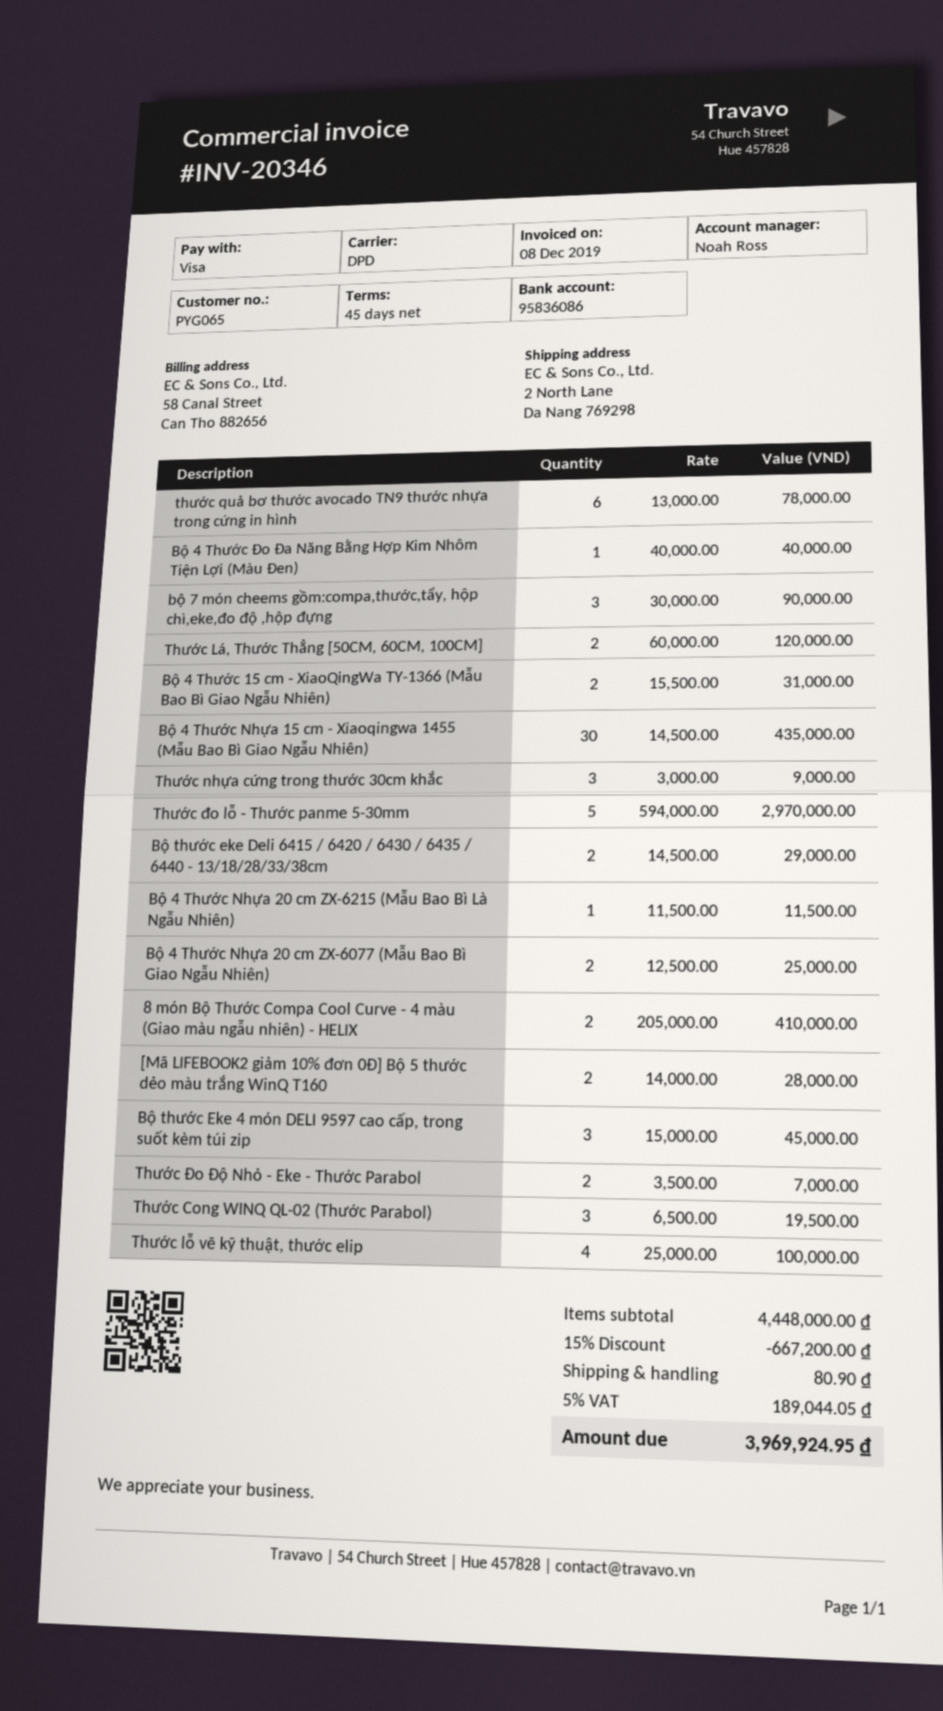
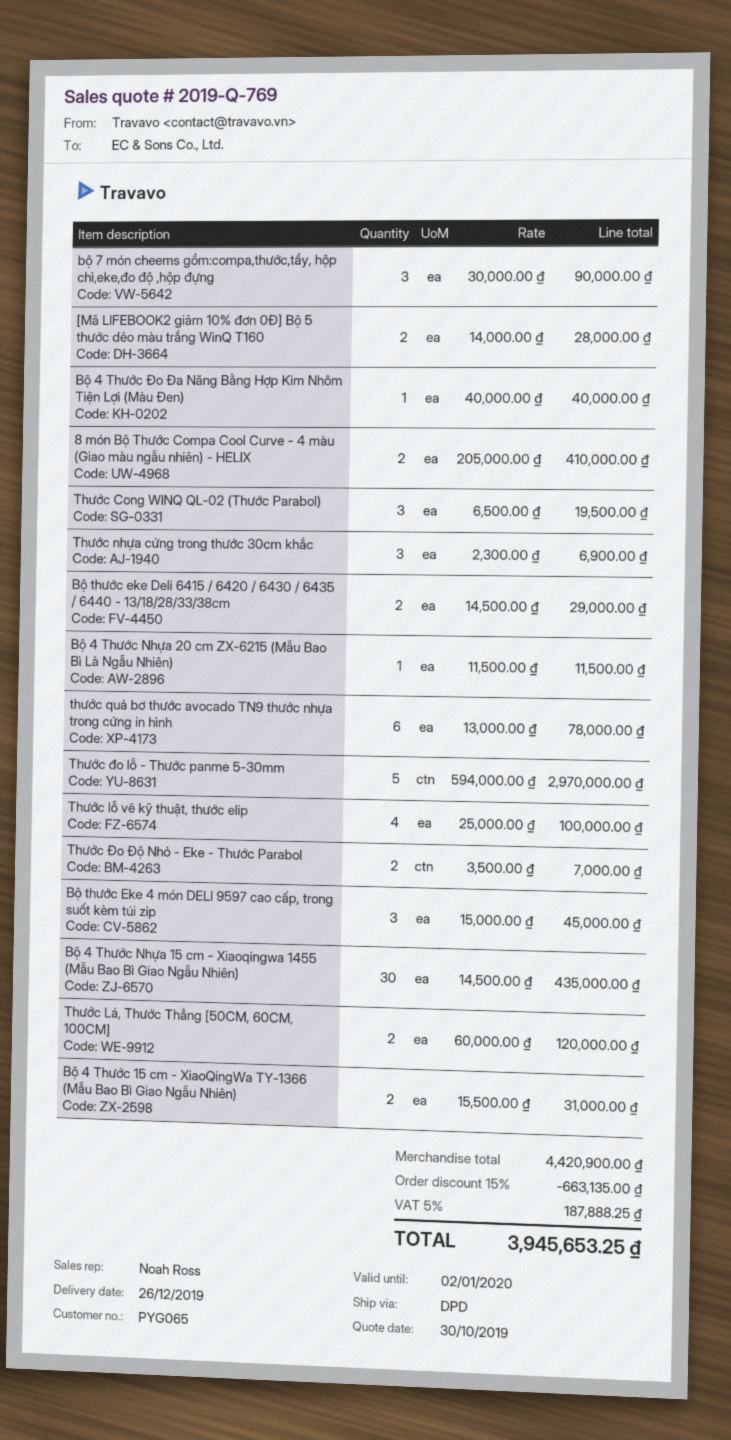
Thước nhựa cứng trong thước 30cm khắc: 3 x 3000.00 = 9000.00 -> 3 x 2300.00 = 6900.00
Bộ 4 Thước Nhựa 20 cm ZX-6077 (Mẫu Bao Bì Giao Ngẫu Nhiên): 2 x 12500.00 = 25000.00 -> none
subtotal: 4448000.00 -> 4420900.00
discount: 15% = 667200.00 -> 15% = 663135.00
shipping: 80.90 -> none
tax: 5% = 189044.05 -> 5% = 187888.25
total: 3969924.95 -> 3945653.25

